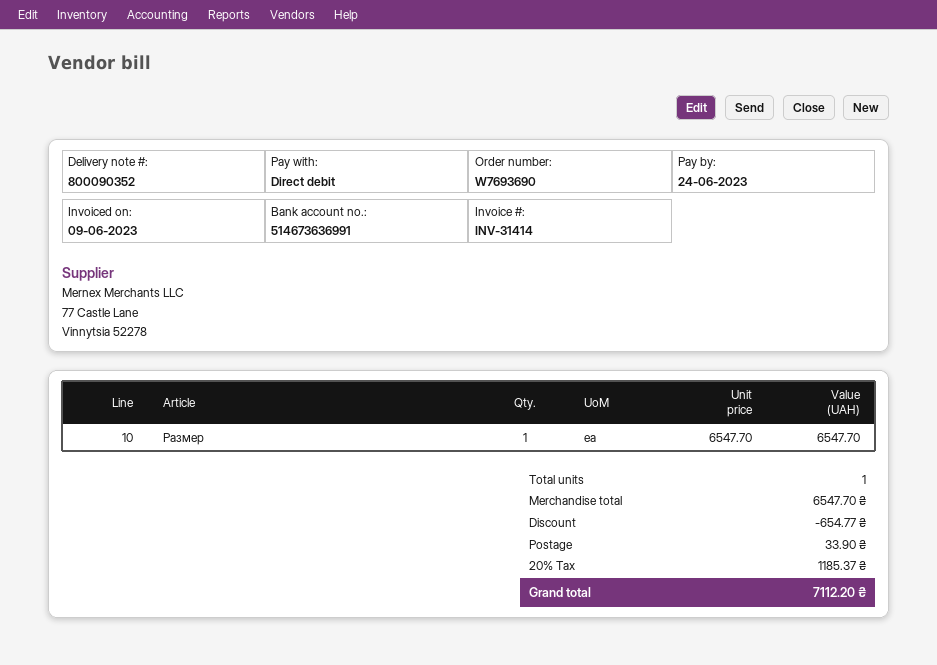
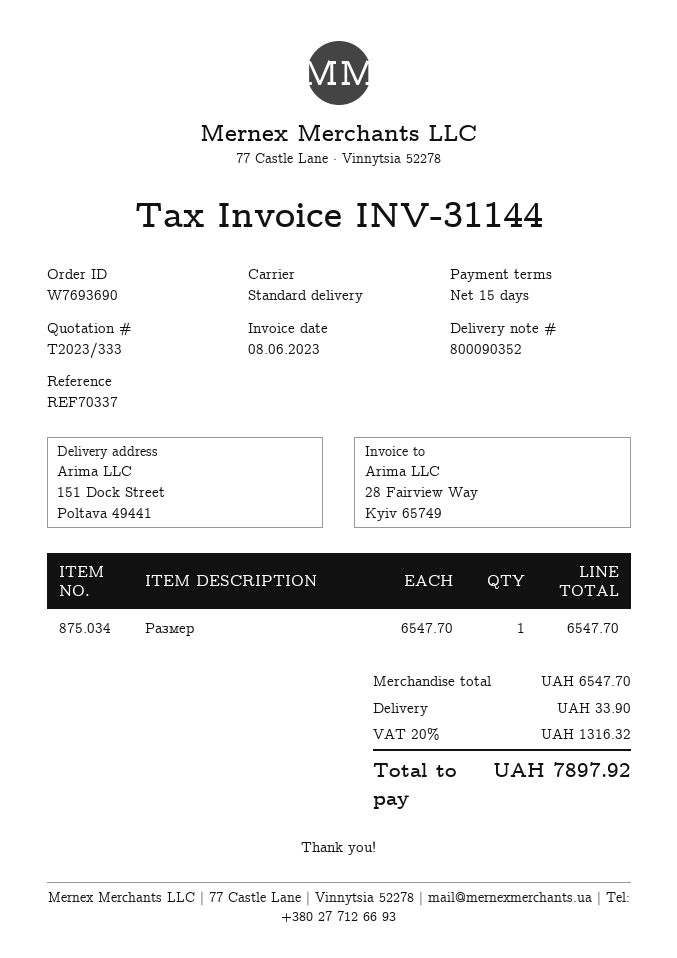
invoice number: INV-31414 -> INV-31144
invoice date: 2023-06-09 -> 2023-06-08
discount: 654.77 -> none
tax: 20% = 1185.37 -> 20% = 1316.32
total: 7112.20 -> 7897.92

